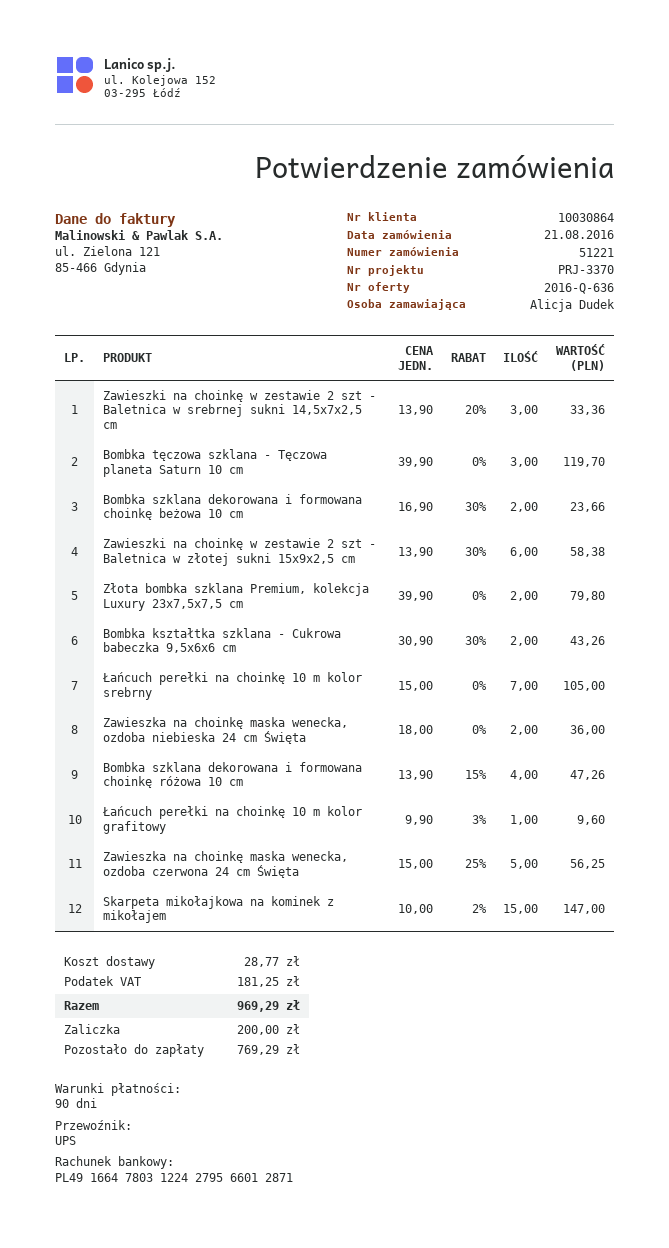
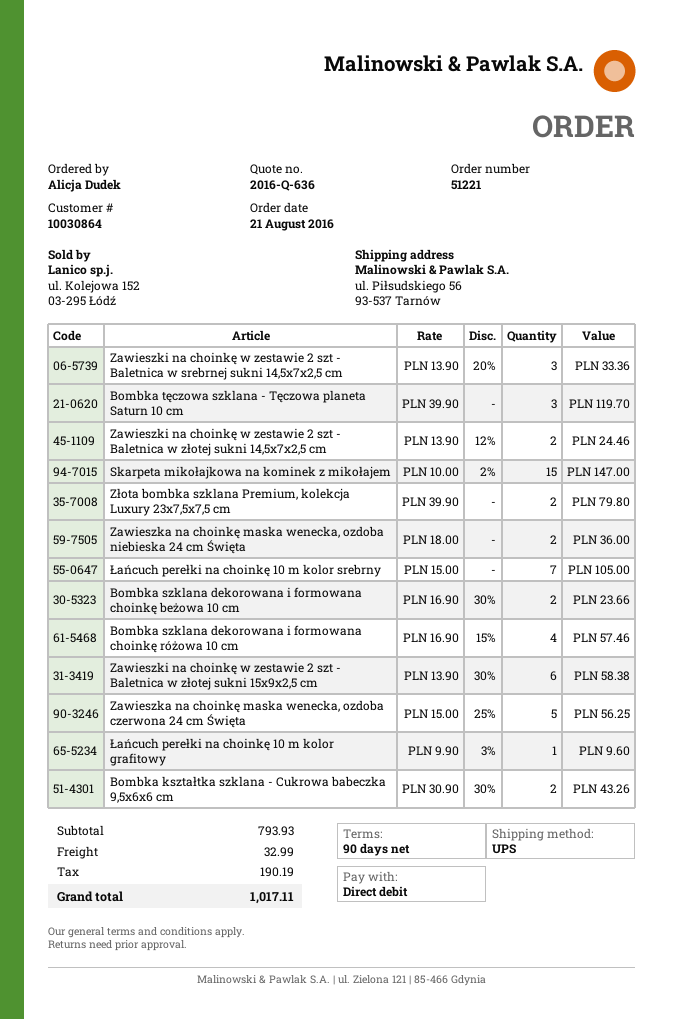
Bombka szklana dekorowana i formowana choinkę różowa 10 cm: 4 x 13.90 - 15% = 47.26 -> 4 x 16.90 - 15% = 57.46
Zawieszki na choinkę w zestawie 2 szt - Baletnica w złotej sukni 14,5x7x2,5 cm: none -> 2 x 13.90 - 12% = 24.46
shipping: 28.77 -> 32.99
tax: 181.25 -> 190.19
total: 969.29 -> 1017.11

